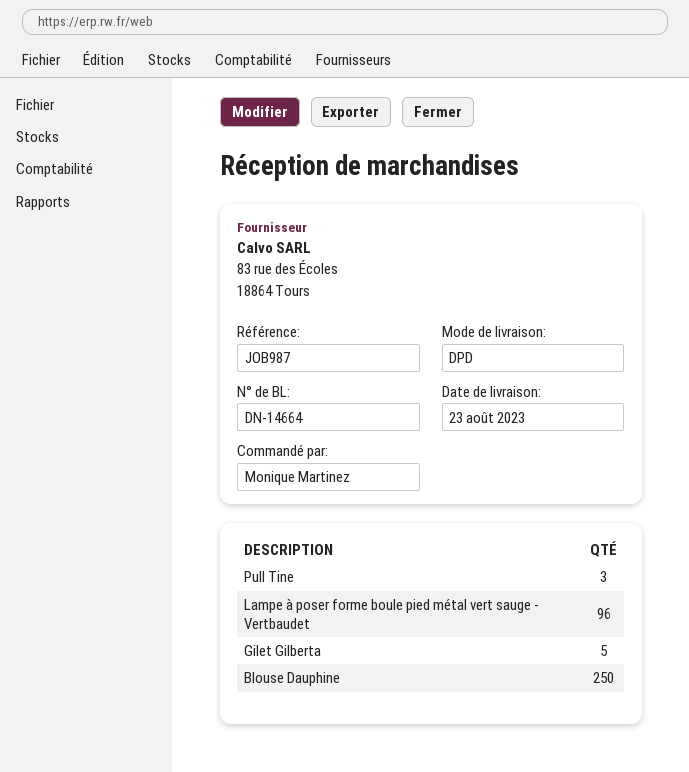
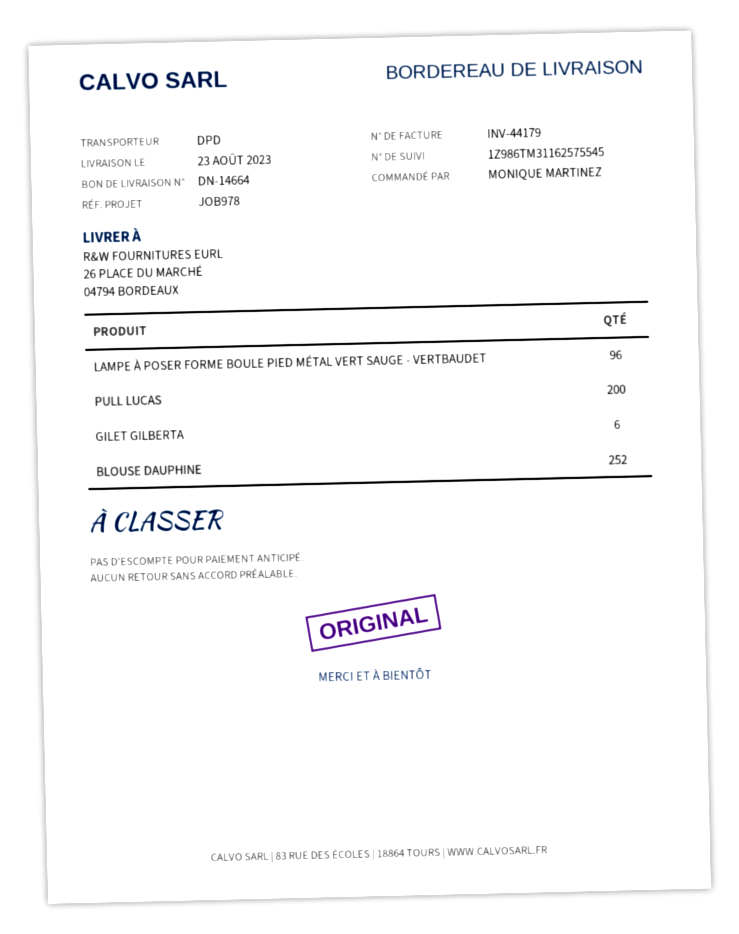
reference: JOB987 -> JOB978
Pull Tine: 3 -> none
Gilet Gilberta: 5 -> 6
Blouse Dauphine: 250 -> 252
PULL LUCAS: none -> 200

